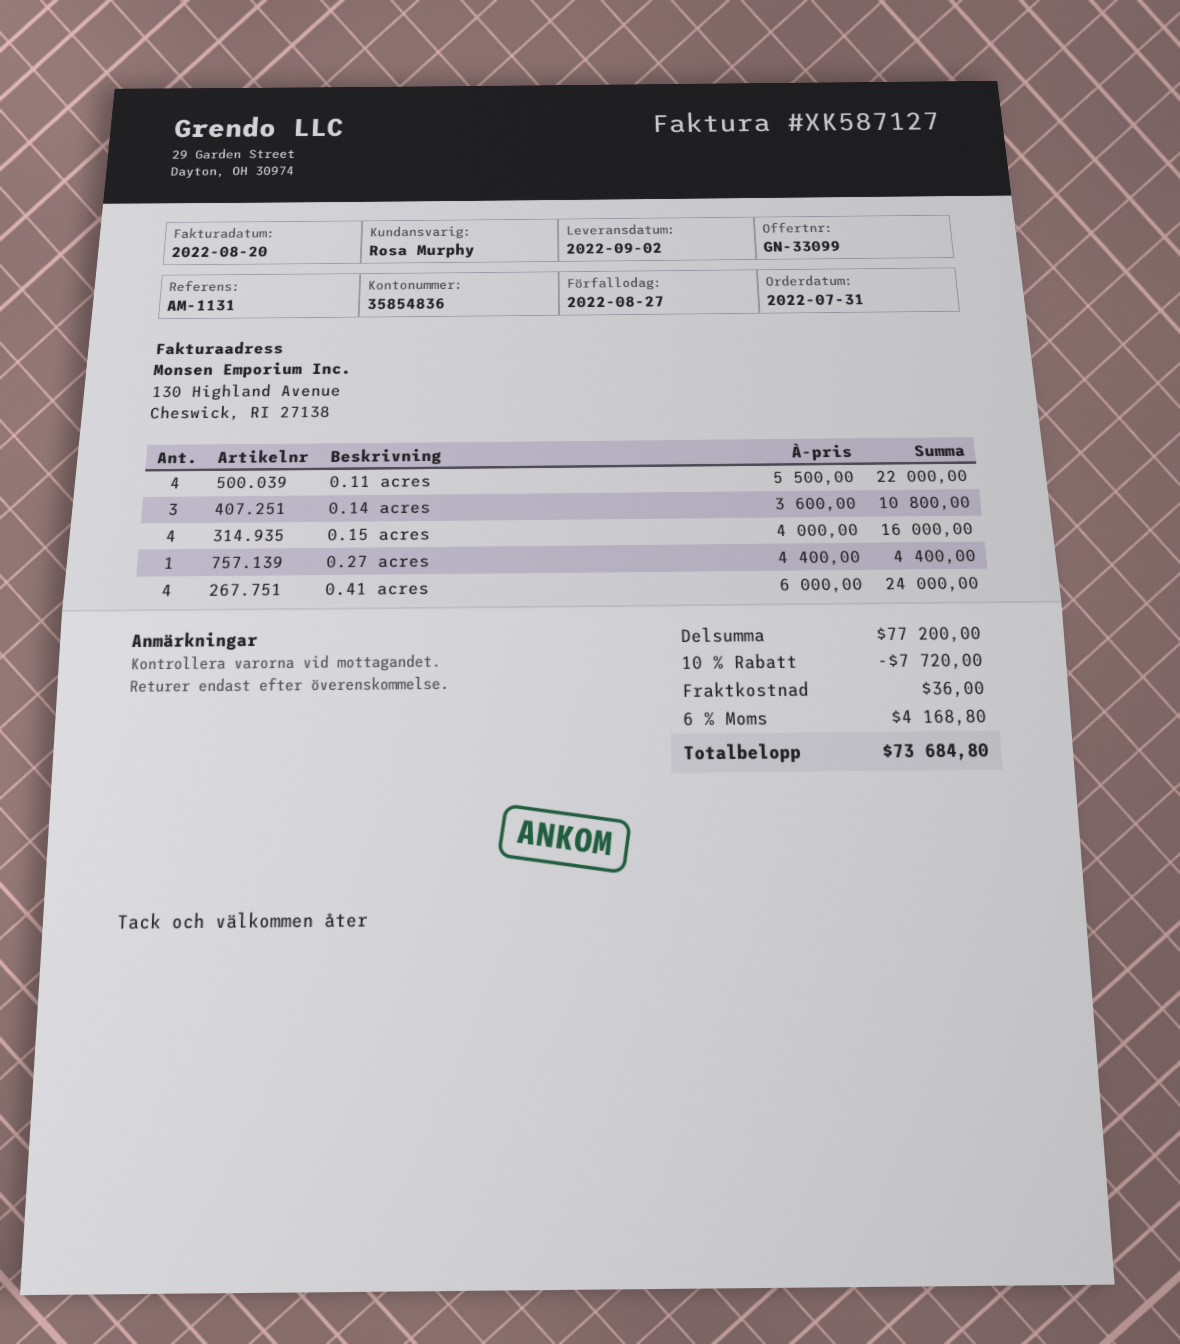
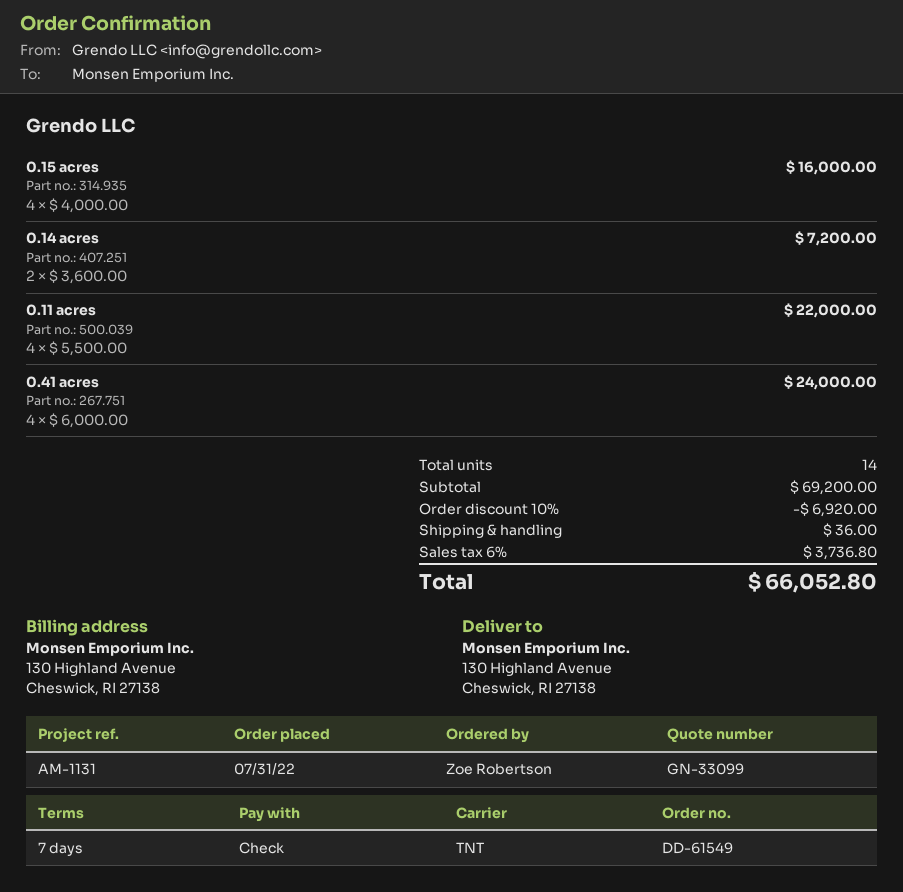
0.14 acres: 3 x 3600.00 = 10800.00 -> 2 x 3600.00 = 7200.00
0.27 acres: 1 x 4400.00 = 4400.00 -> none
subtotal: 77200.00 -> 69200.00
discount: 10% = 7720.00 -> 10% = 6920.00
tax: 6% = 4168.80 -> 6% = 3736.80
total: 73684.80 -> 66052.80

